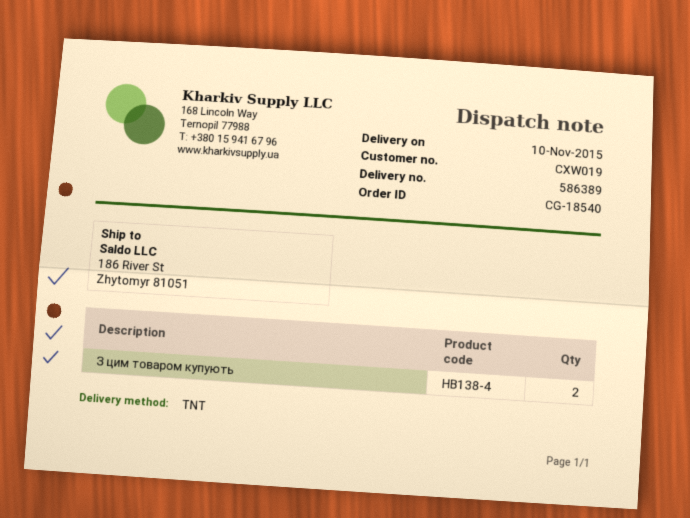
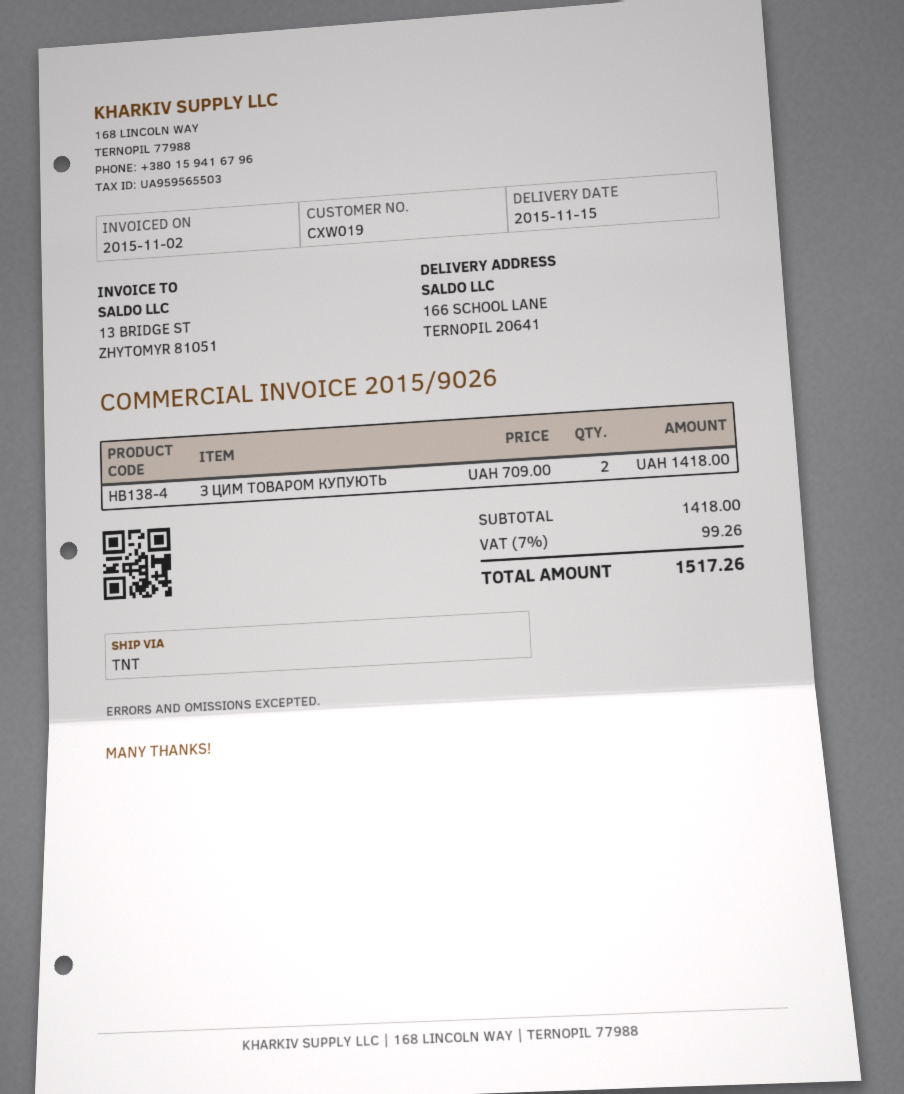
delivery date: 2015-11-10 -> 2015-11-15
ship to: 186 River St, Zhytomyr 81051 -> 166 SCHOOL LANE, TERNOPIL 20641

